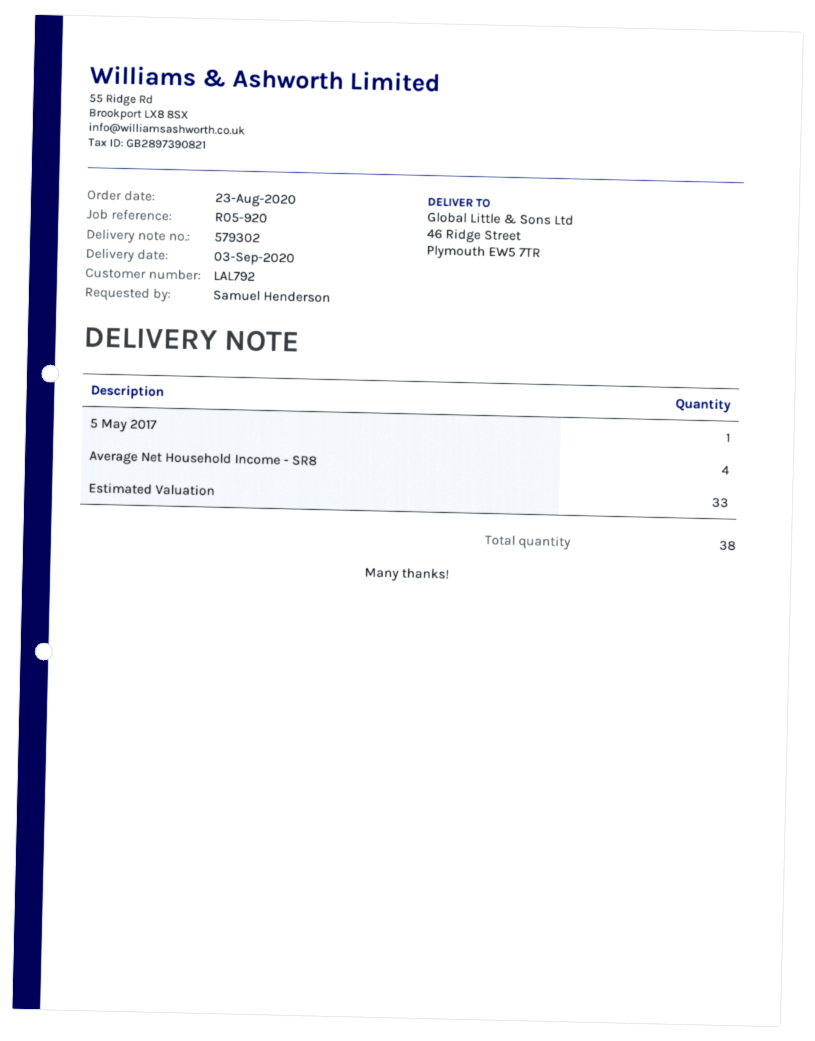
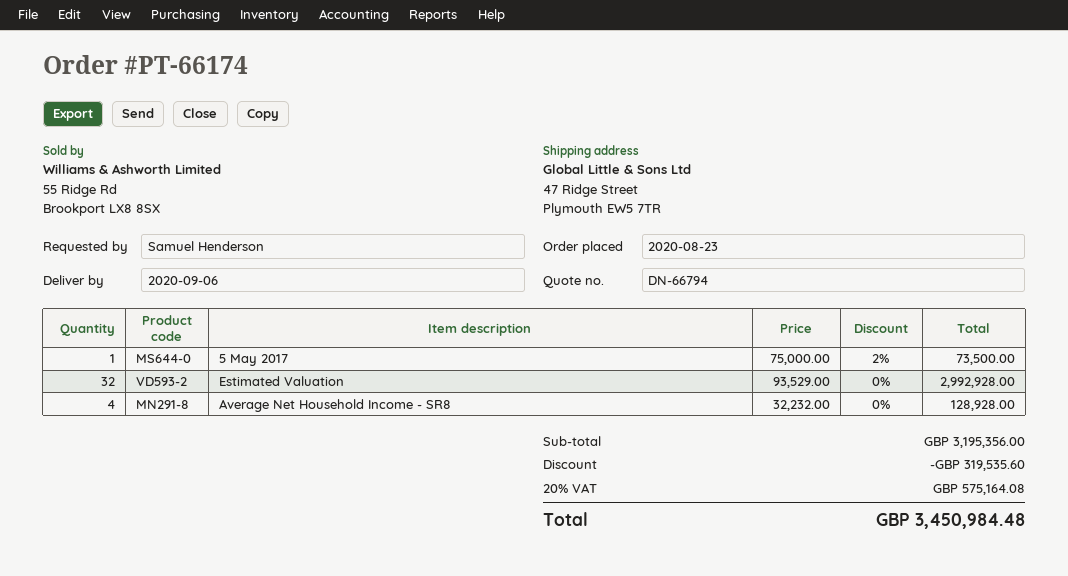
delivery date: 2020-09-03 -> 2020-09-06
ship to: 46 Ridge Street, Plymouth EW5 7TR -> 47 Ridge Street, Plymouth EW5 7TR
Estimated Valuation: 33 -> 32

